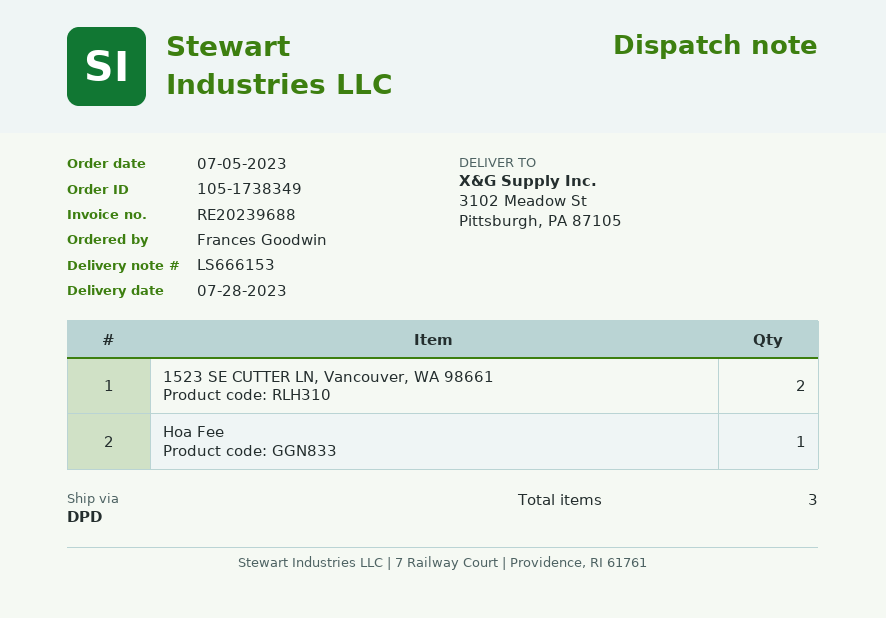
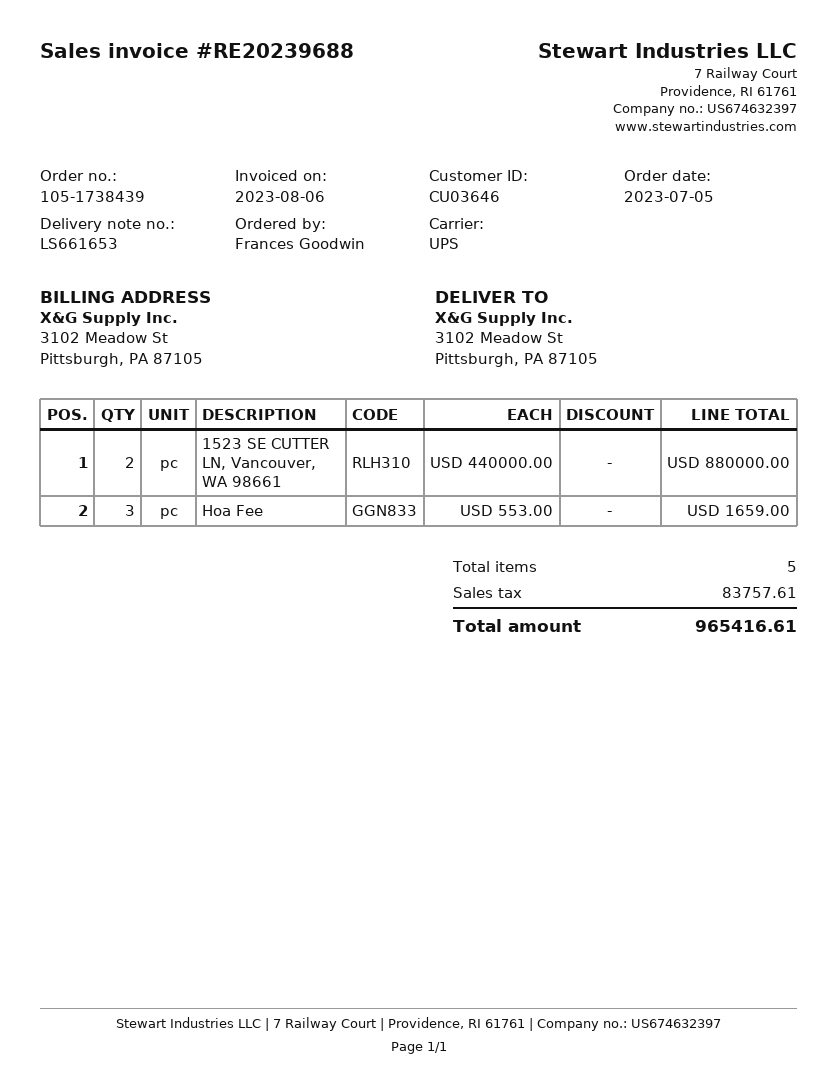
order number: 105-1738349 -> 105-1738439
delivery note number: LS666153 -> LS661653
shipping method: DPD -> UPS
Hoa Fee: 1 -> 3
total quantity: 3 -> 5

